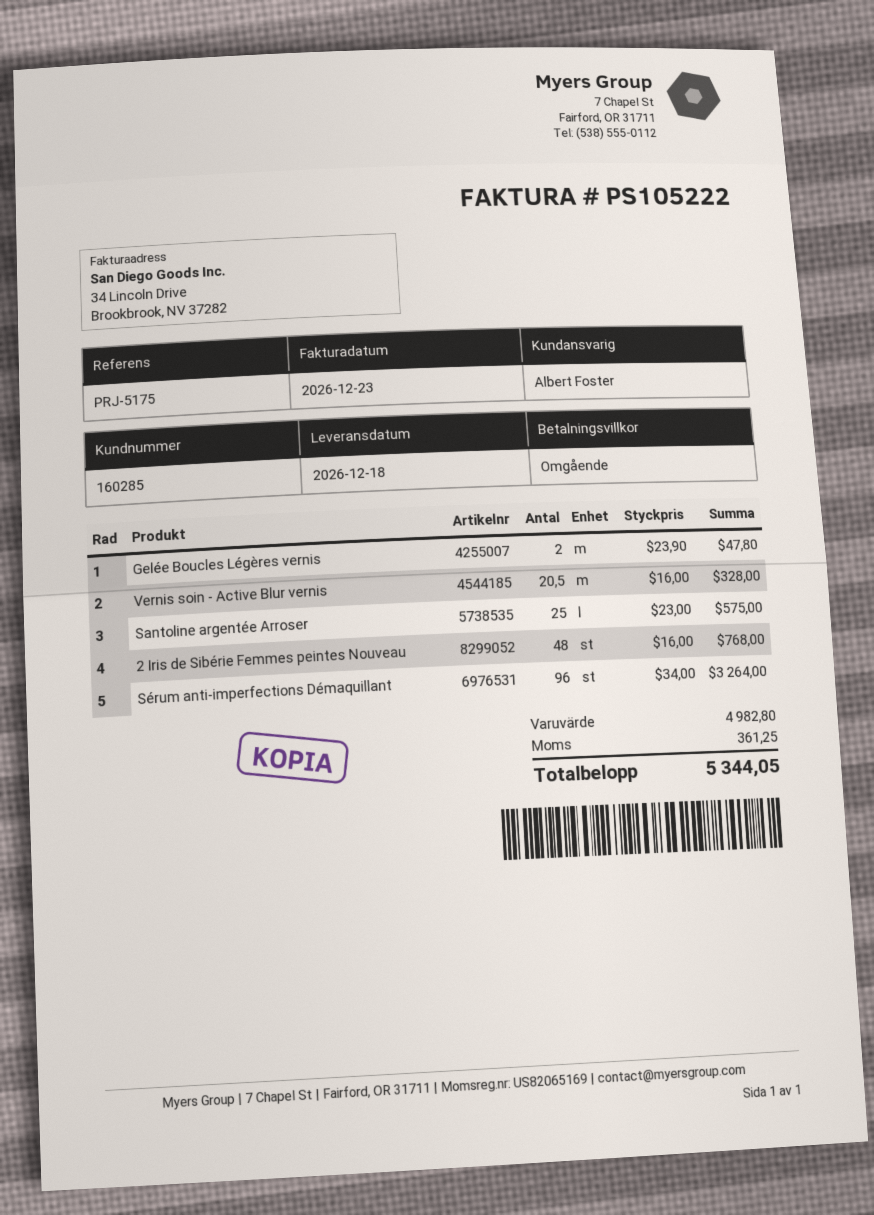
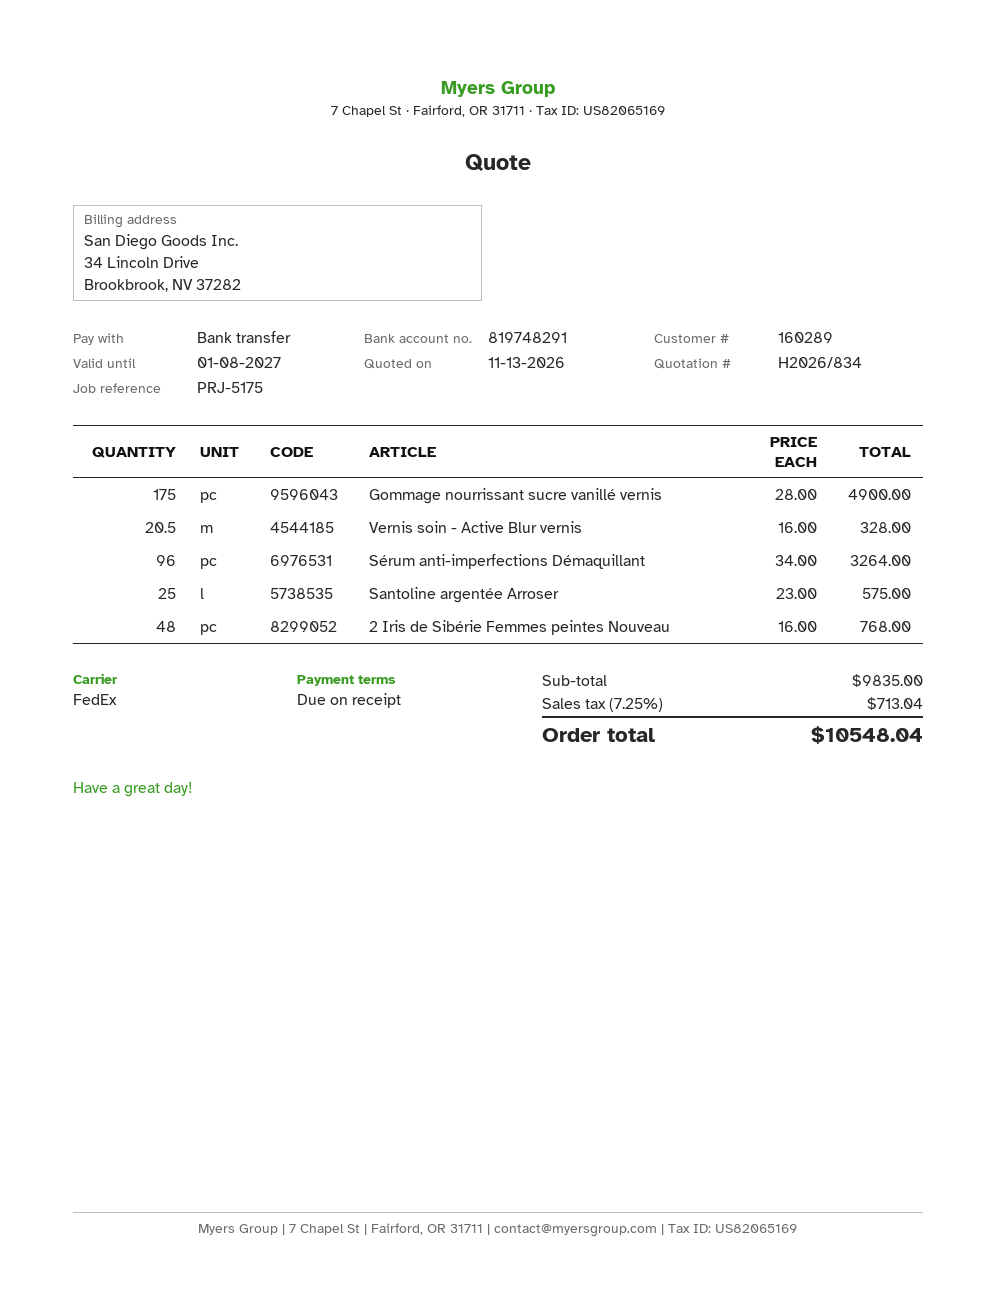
customer number: 160285 -> 160289
Gelée Boucles Légères vernis: 2 x 23.90 = 47.80 -> none
Gommage nourrissant sucre vanillé vernis: none -> 175 x 28.00 = 4900.00
subtotal: 4982.80 -> 9835.00
tax: 361.25 -> 713.04
total: 5344.05 -> 10548.04

